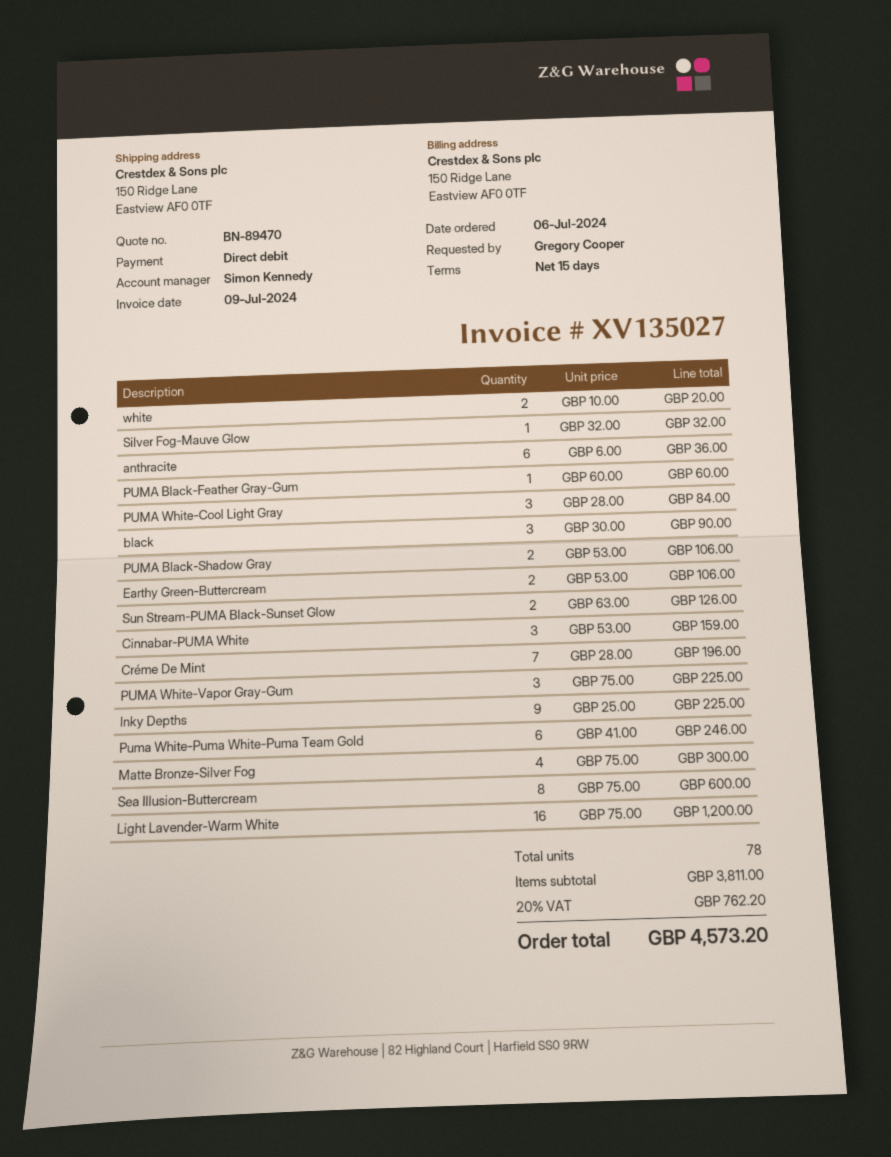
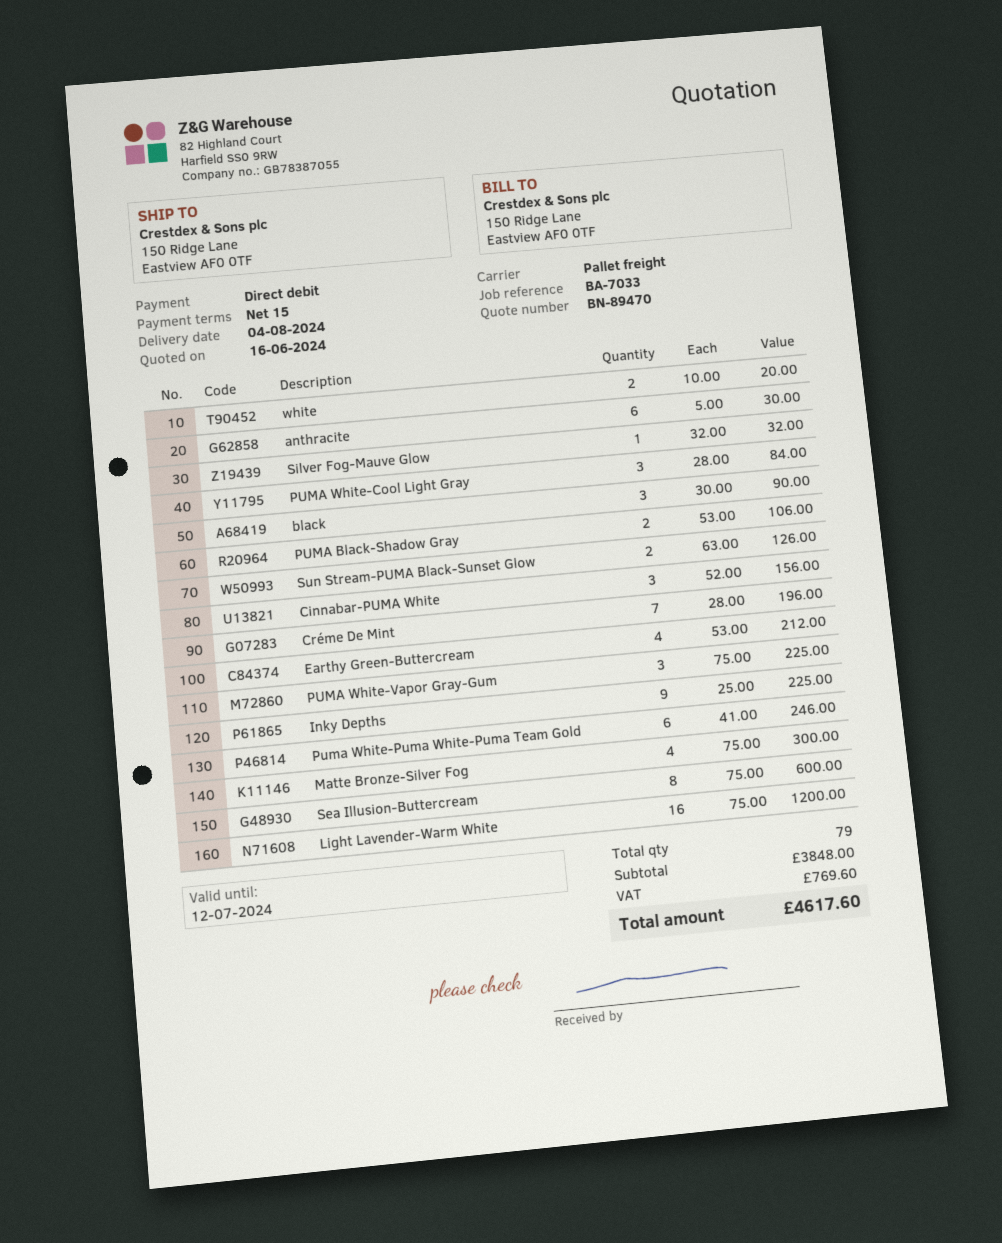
anthracite: 6 x 6.00 = 36.00 -> 6 x 5.00 = 30.00
PUMA Black-Feather Gray-Gum: 1 x 60.00 = 60.00 -> none
Earthy Green-Buttercream: 2 x 53.00 = 106.00 -> 4 x 53.00 = 212.00
Cinnabar-PUMA White: 3 x 53.00 = 159.00 -> 3 x 52.00 = 156.00
total quantity: 78 -> 79
subtotal: 3811.00 -> 3848.00
tax: 762.20 -> 769.60
total: 4573.20 -> 4617.60

